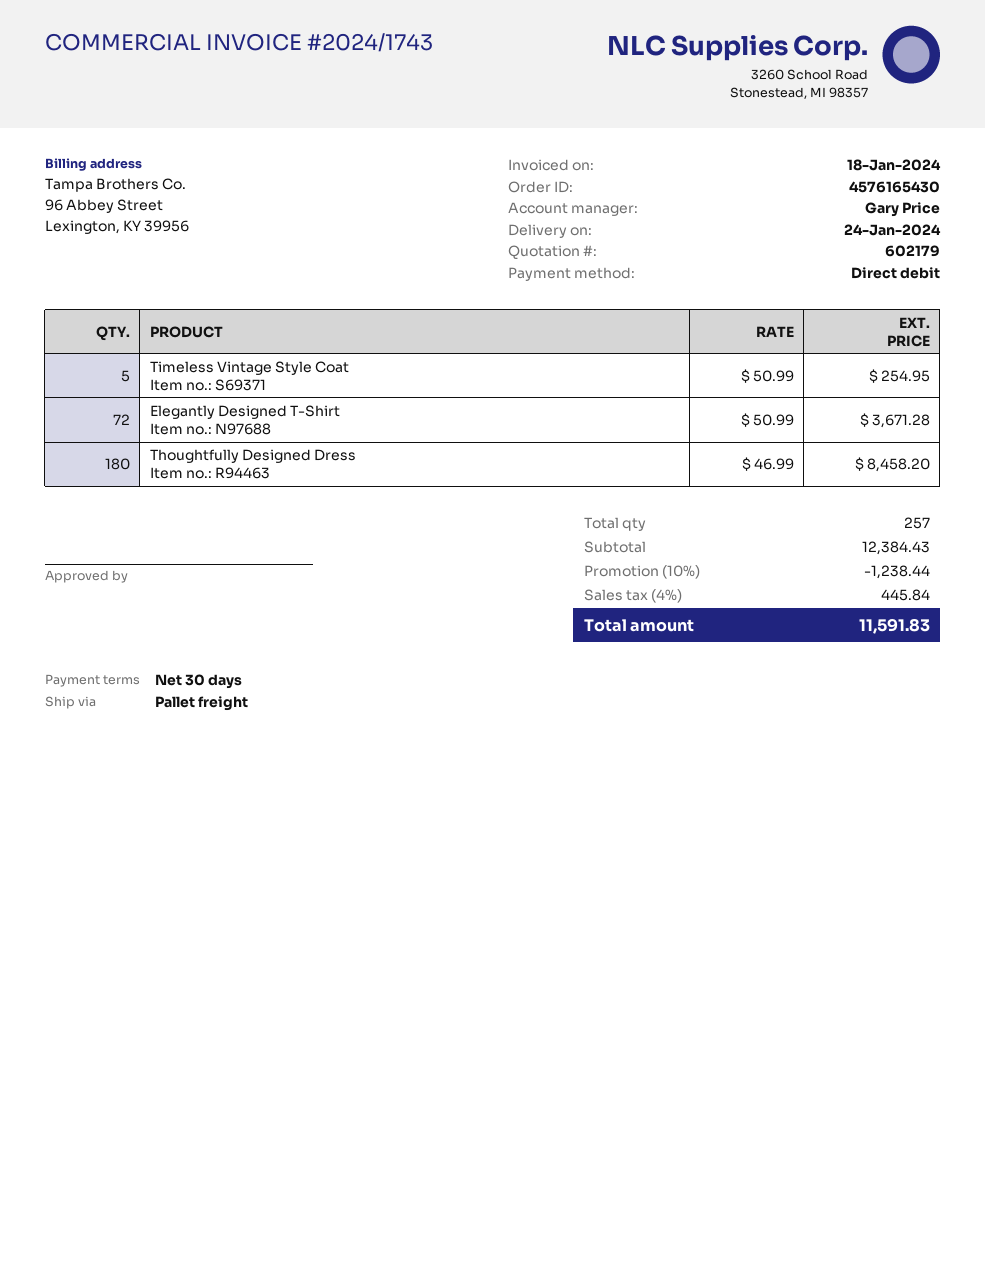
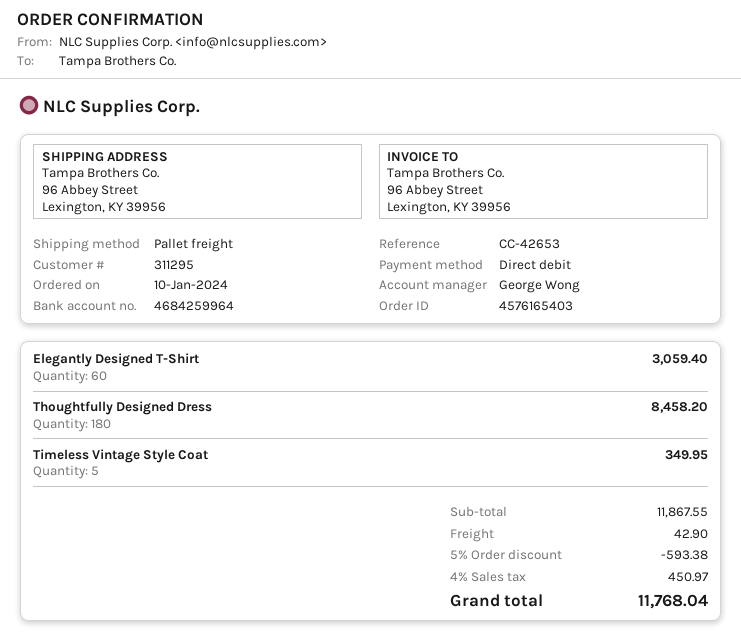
order number: 4576165430 -> 4576165403
sales rep: Gary Price -> George Wong
Timeless Vintage Style Coat: 5 for 254.95 -> 5 for 349.95
Elegantly Designed T-Shirt: 72 for 3671.28 -> 60 for 3059.40
subtotal: 12384.43 -> 11867.55
discount: 10% = 1238.44 -> 5% = 593.38
shipping: none -> 42.90
tax: 4% = 445.84 -> 4% = 450.97
total: 11591.83 -> 11768.04

